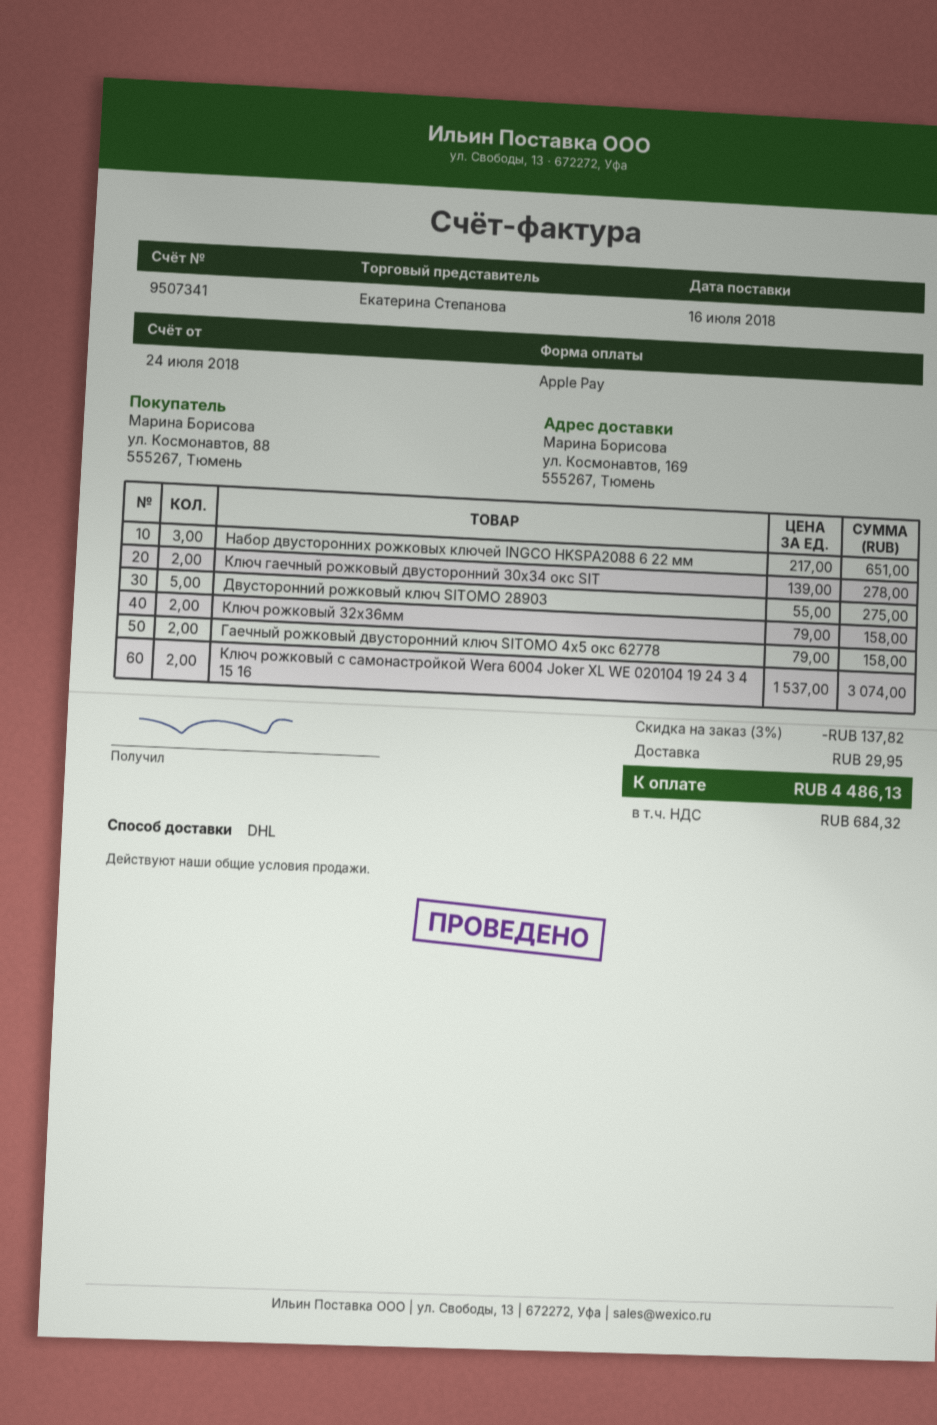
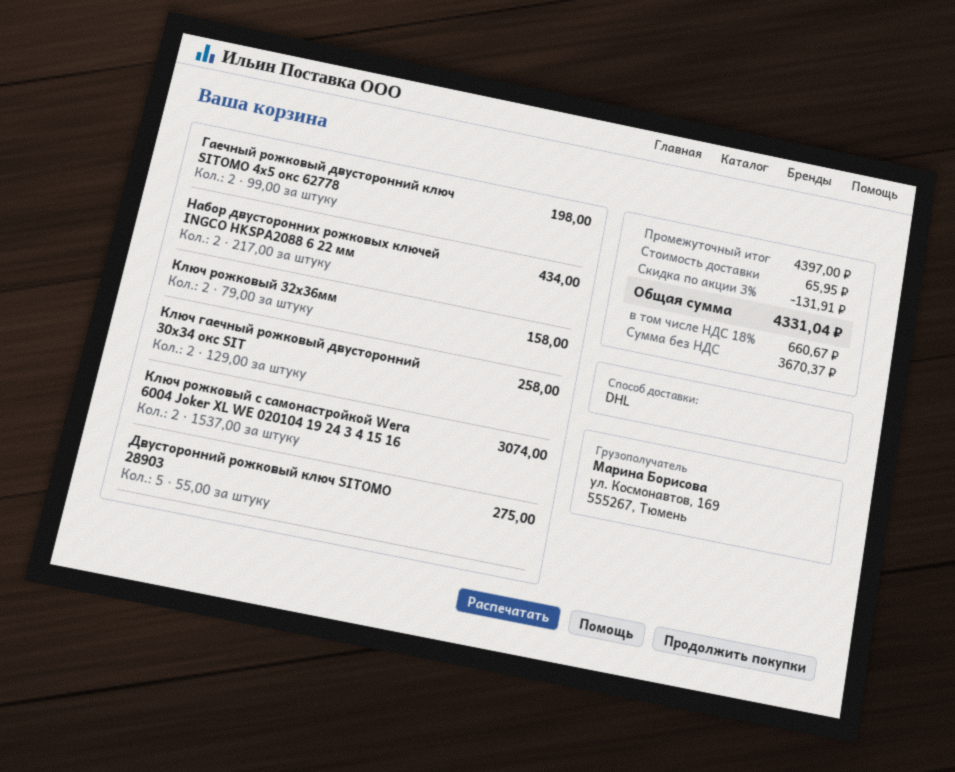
Набор двусторонних рожковых ключей INGCO HKSPA2088 6 22 мм: 3 x 217.00 = 651.00 -> 2 x 217.00 = 434.00
Ключ гаечный рожковый двусторонний 30х34 окс SIT: 2 x 139.00 = 278.00 -> 2 x 129.00 = 258.00
Гаечный рожковый двусторонний ключ SITOMO 4х5 окс 62778: 2 x 79.00 = 158.00 -> 2 x 99.00 = 198.00
discount: 3% = 137.82 -> 3% = 131.91
shipping: 29.95 -> 65.95
tax: 684.32 -> 660.67
total: 4486.13 -> 4331.04

